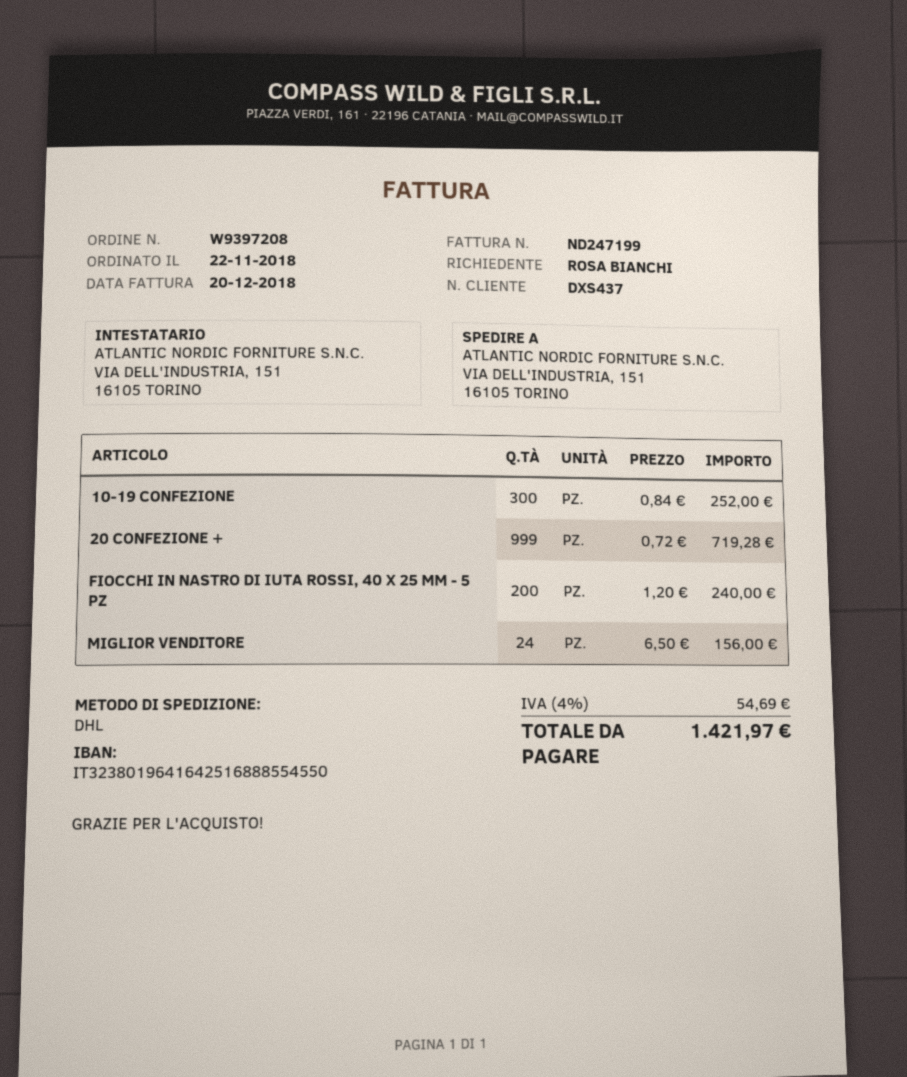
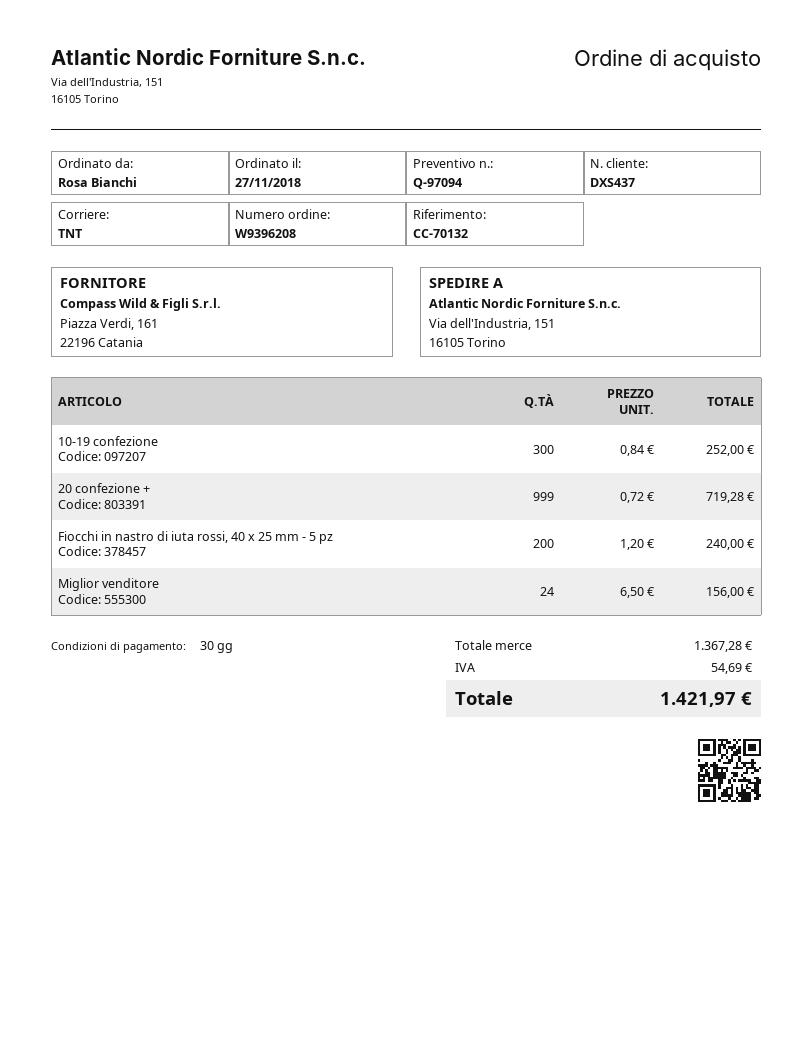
order number: W9397208 -> W9396208
order date: 2018-11-22 -> 2018-11-27
shipping method: DHL -> TNT

